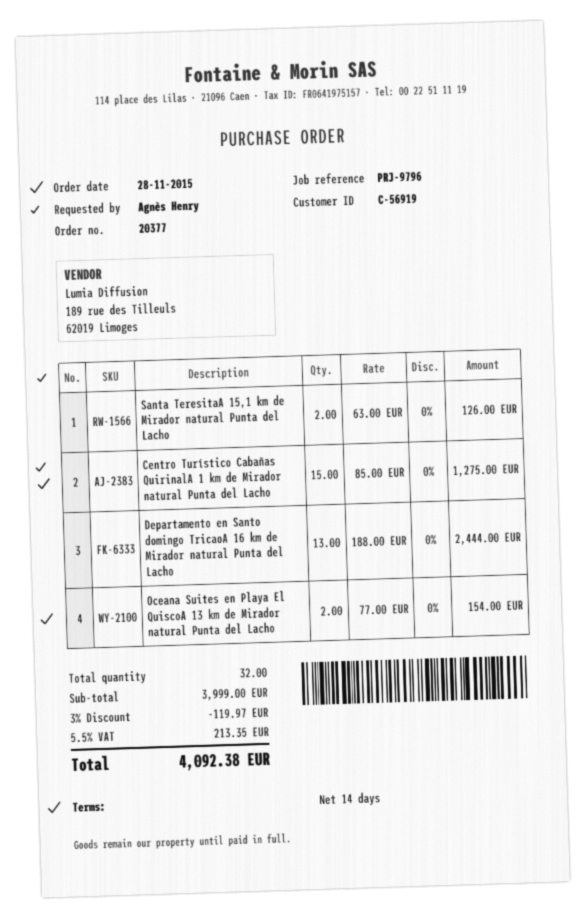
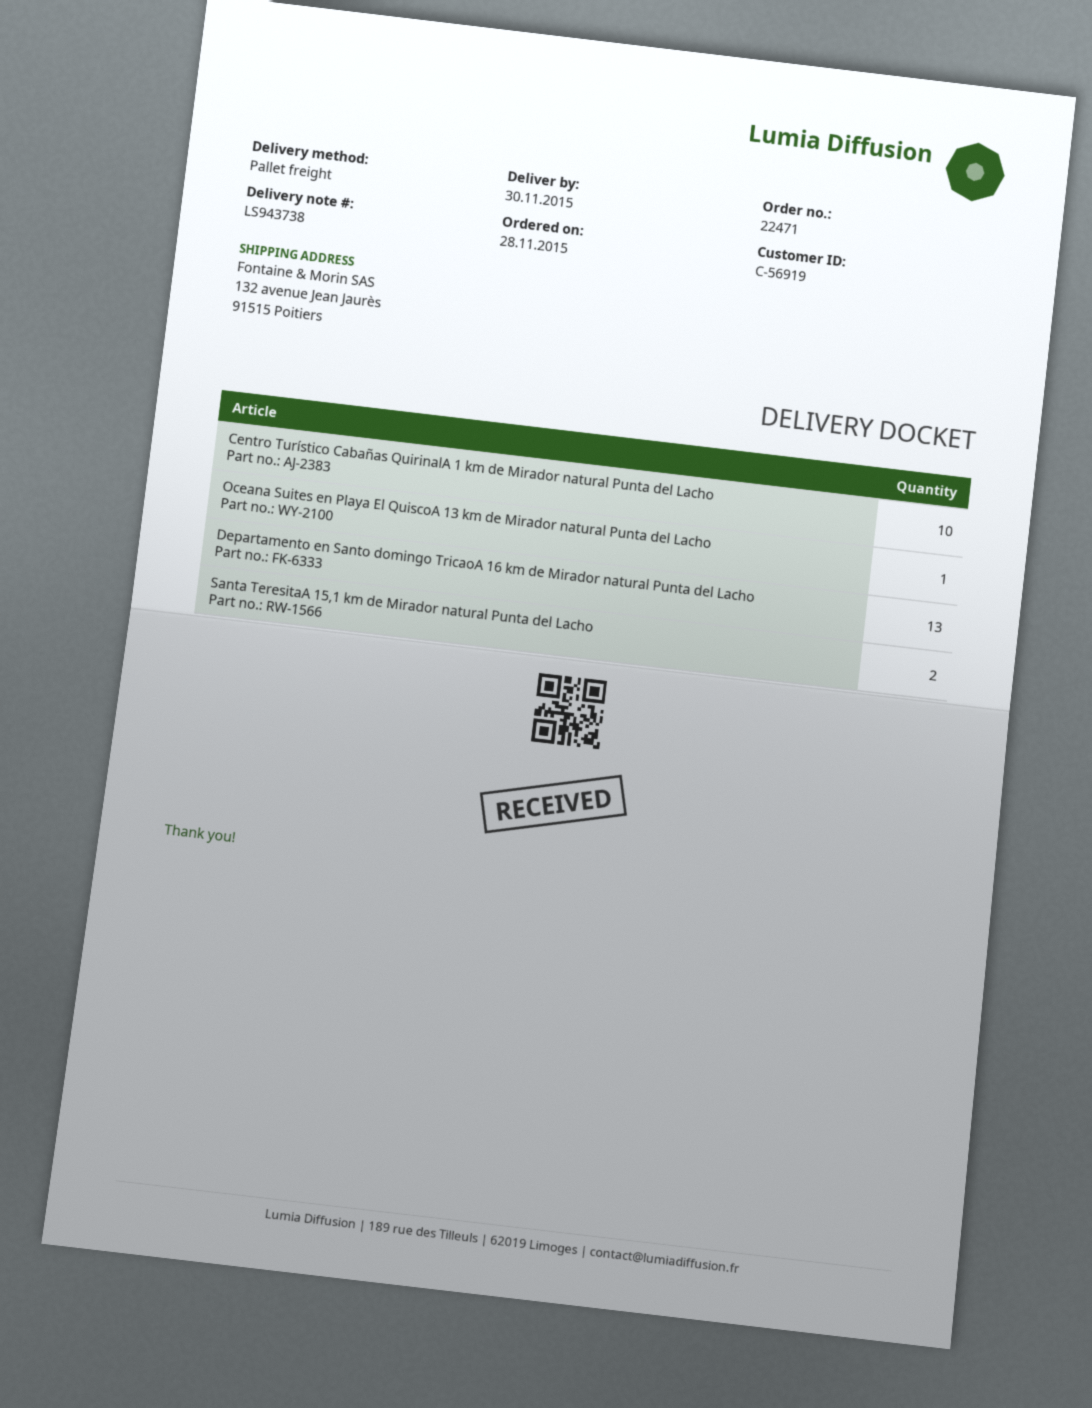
order number: 20377 -> 22471
Centro Turístico Cabañas QuirinalA 1 km de Mirador natural Punta del Lacho: 15 -> 10
Oceana Suites en Playa El QuiscoA 13 km de Mirador natural Punta del Lacho: 2 -> 1

